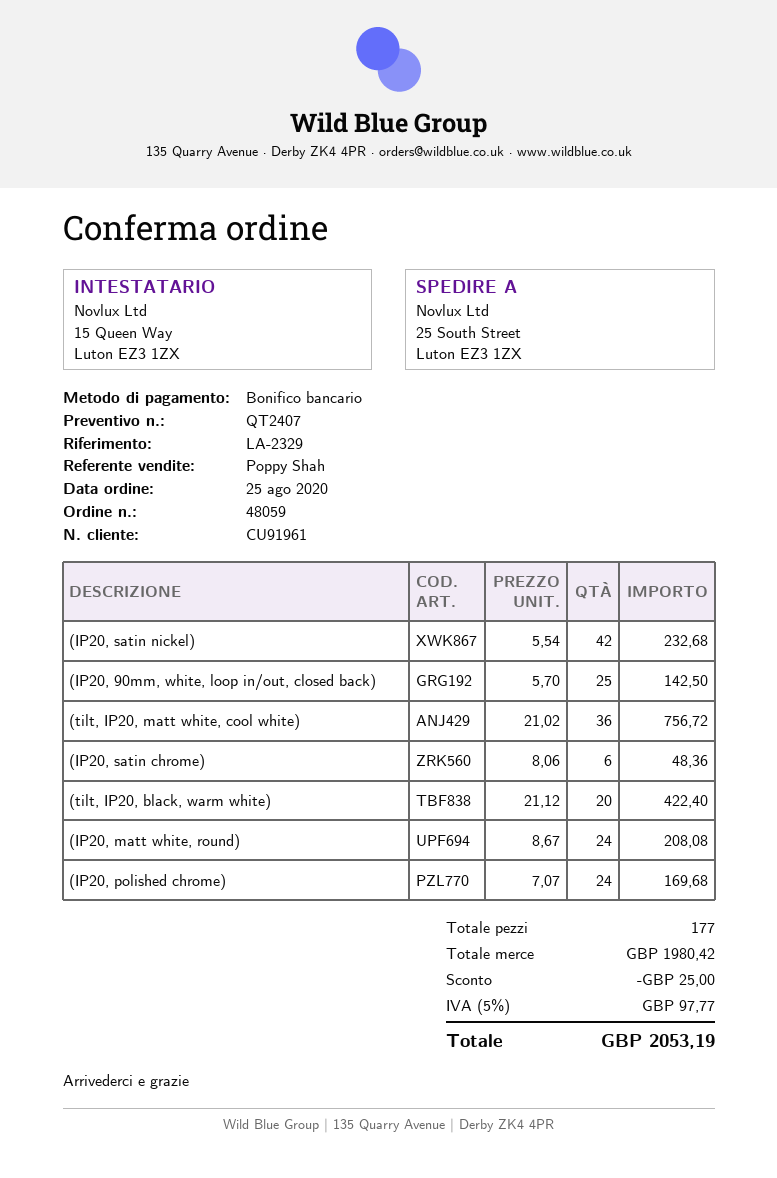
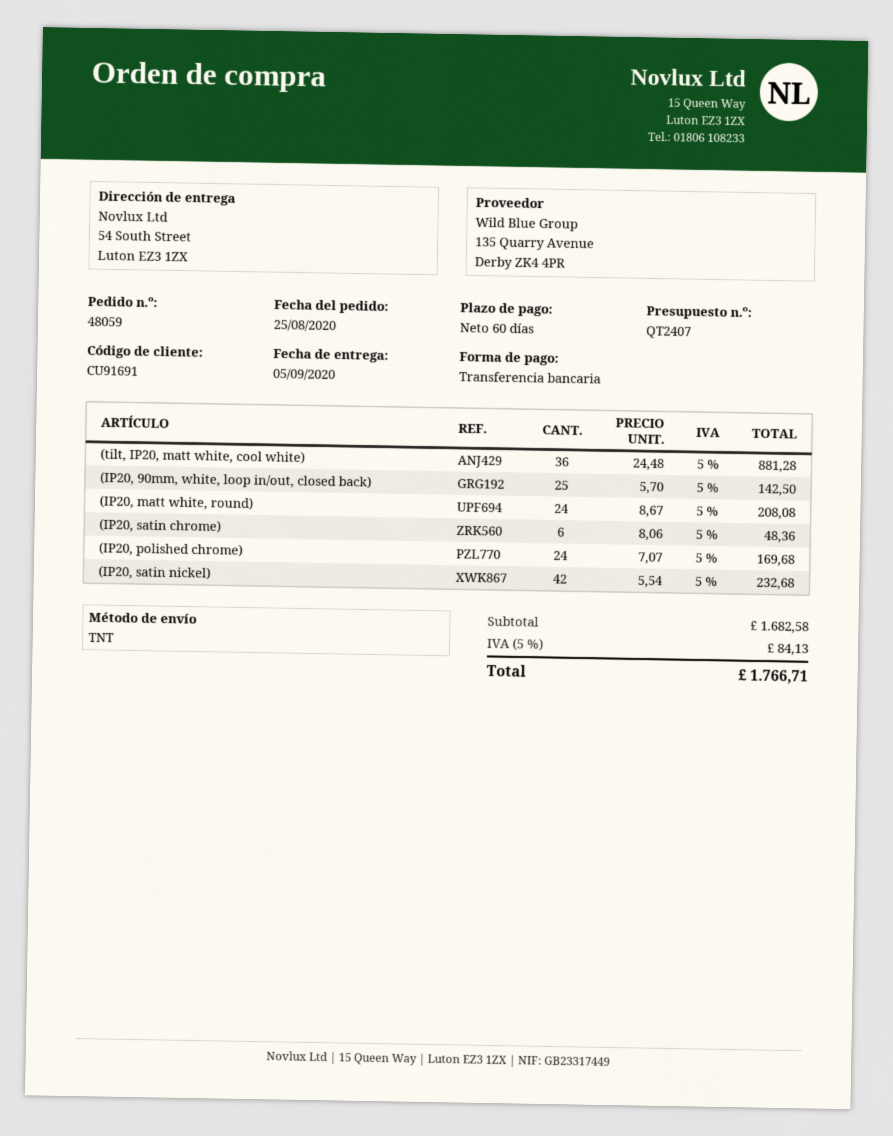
customer number: CU91961 -> CU91691
ship to: 25 South Street, Luton EZ3 1ZX -> 54 South Street, Luton EZ3 1ZX
(tilt, IP20, matt white, cool white): 36 x 21.02 = 756.72 -> 36 x 24.48 = 881.28
(tilt, IP20, black, warm white): 20 x 21.12 = 422.40 -> none
subtotal: 1980.42 -> 1682.58
discount: 25.00 -> none
tax: 5% = 97.77 -> 5% = 84.13
total: 2053.19 -> 1766.71

